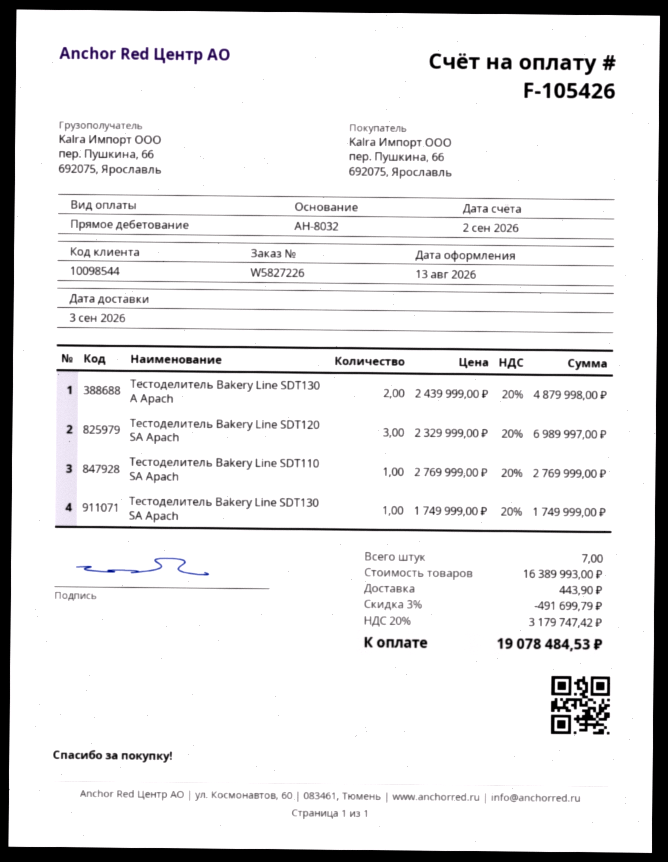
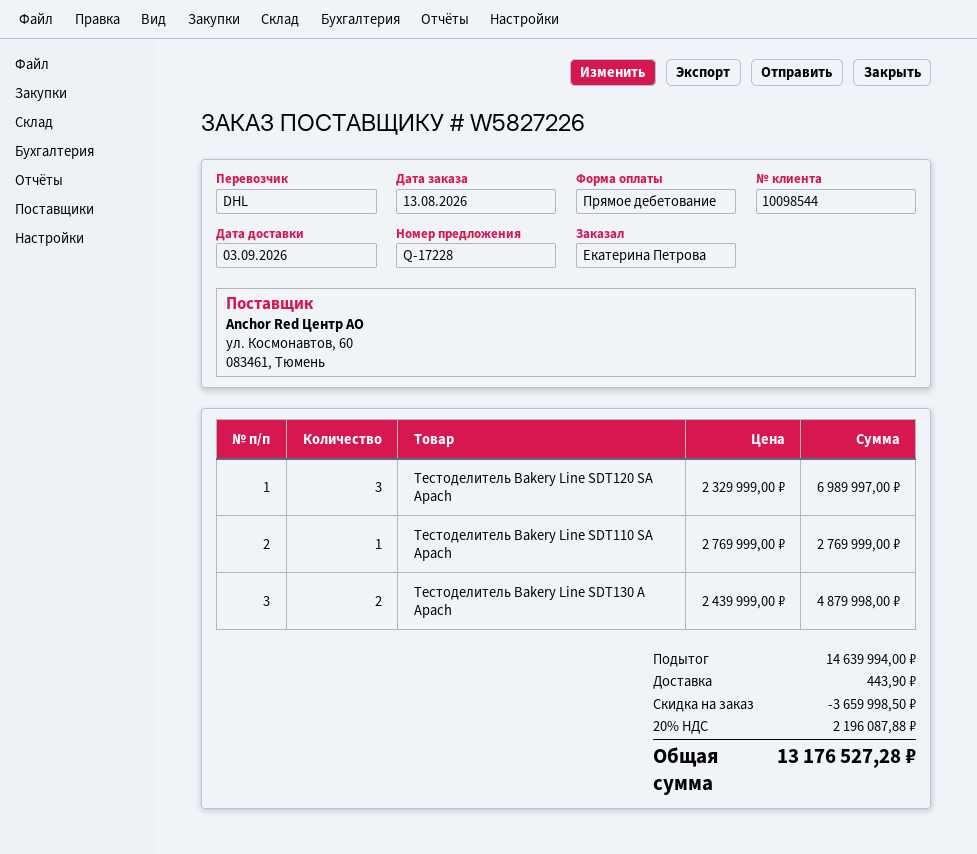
Тестоделитель Bakery Line SDT130 SA Apach: 1 x 1749999.00 = 1749999.00 -> none
subtotal: 16389993.00 -> 14639994.00
discount: 491699.79 -> 3659998.50
tax: 20% = 3179747.42 -> 20% = 2196087.88
total: 19078484.53 -> 13176527.28

